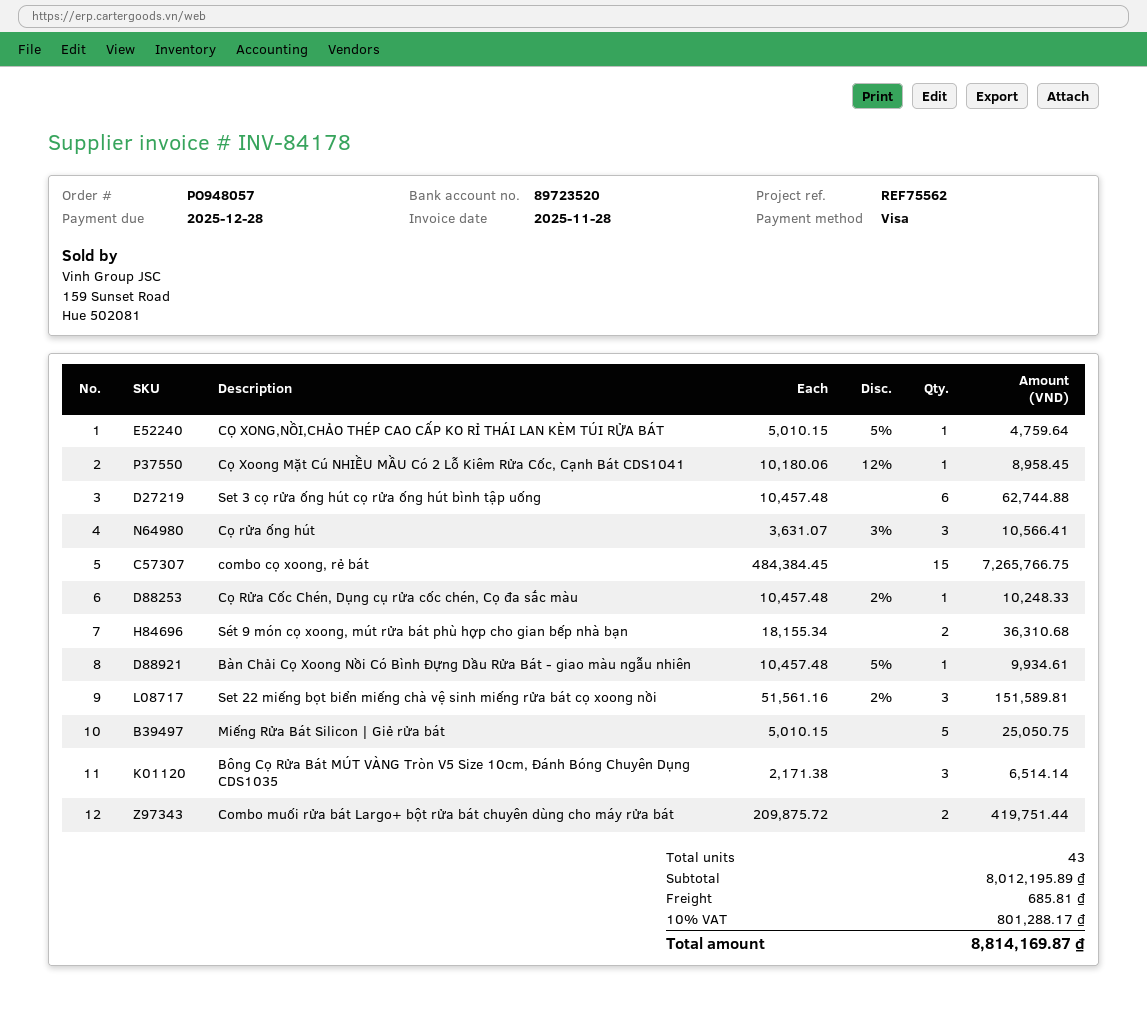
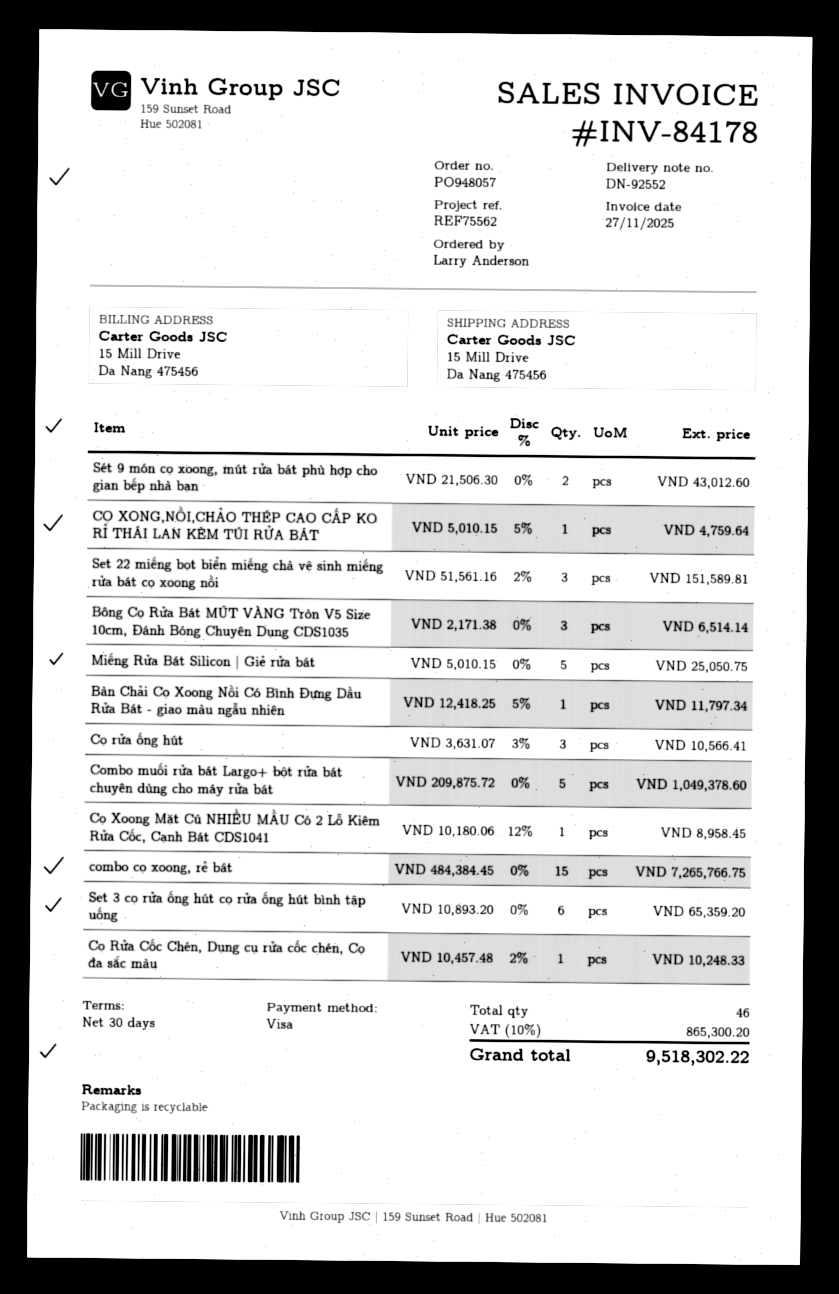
invoice date: 2025-11-28 -> 2025-11-27
Set 3 cọ rửa ống hút cọ rửa ống hút bình tập uống: 6 x 10457.48 = 62744.88 -> 6 x 10893.20 = 65359.20
Sét 9 món cọ xoong, mút rửa bát phù hợp cho gian bếp nhà bạn: 2 x 18155.34 = 36310.68 -> 2 x 21506.30 = 43012.60
Bàn Chải Cọ Xoong Nồi Có Bình Đựng Dầu Rửa Bát - giao màu ngẫu nhiên: 1 x 10457.48 - 5% = 9934.61 -> 1 x 12418.25 - 5% = 11797.34
Combo muối rửa bát Largo+ bột rửa bát chuyên dùng cho máy rửa bát: 2 x 209875.72 = 419751.44 -> 5 x 209875.72 = 1049378.60
total quantity: 43 -> 46
shipping: 685.81 -> none
tax: 10% = 801288.17 -> 10% = 865300.20
total: 8814169.87 -> 9518302.22

